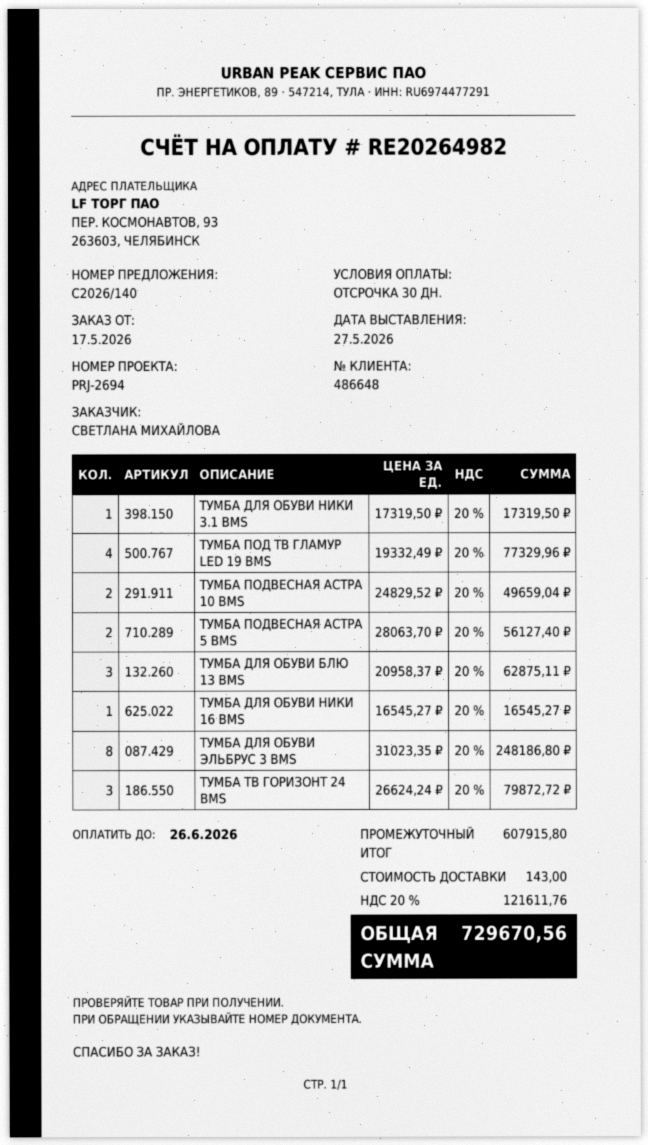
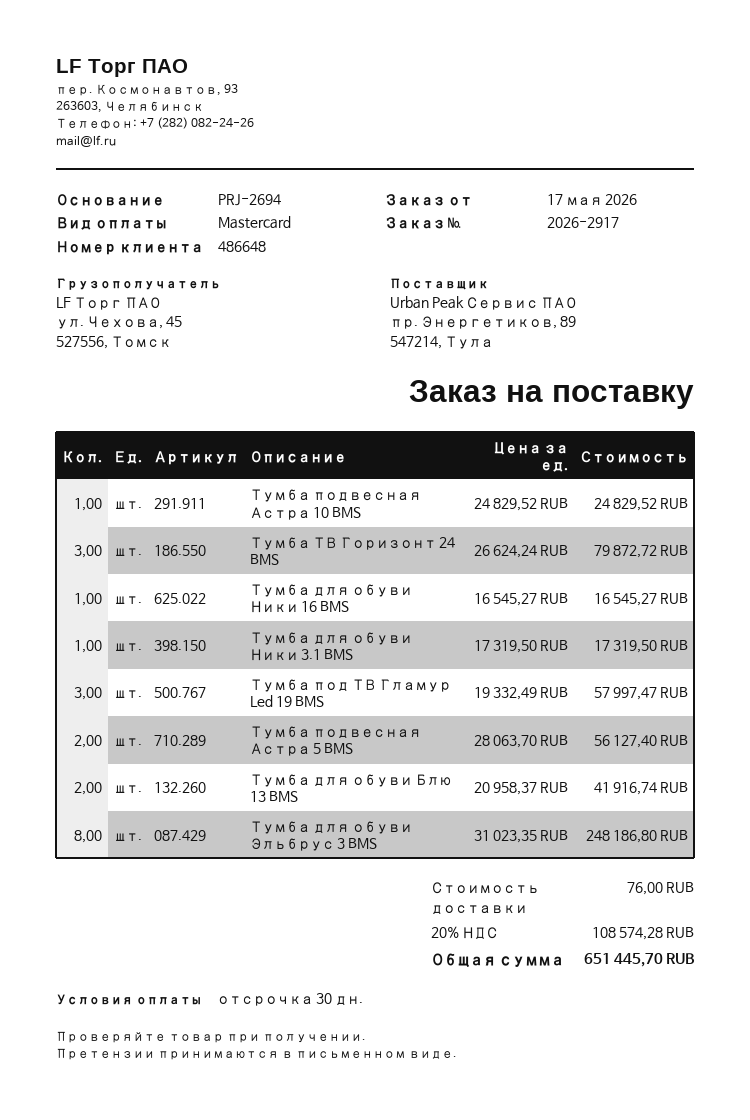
ТУМБА ПОД ТВ ГЛАМУР LED 19 BMS: 4 x 19332.49 = 77329.96 -> 3 x 19332.49 = 57997.47
ТУМБА ПОДВЕСНАЯ АСТРА 10 BMS: 2 x 24829.52 = 49659.04 -> 1 x 24829.52 = 24829.52
ТУМБА ДЛЯ ОБУВИ БЛЮ 13 BMS: 3 x 20958.37 = 62875.11 -> 2 x 20958.37 = 41916.74
shipping: 143.00 -> 76.00
tax: 20% = 121611.76 -> 20% = 108574.28
total: 729670.56 -> 651445.70

